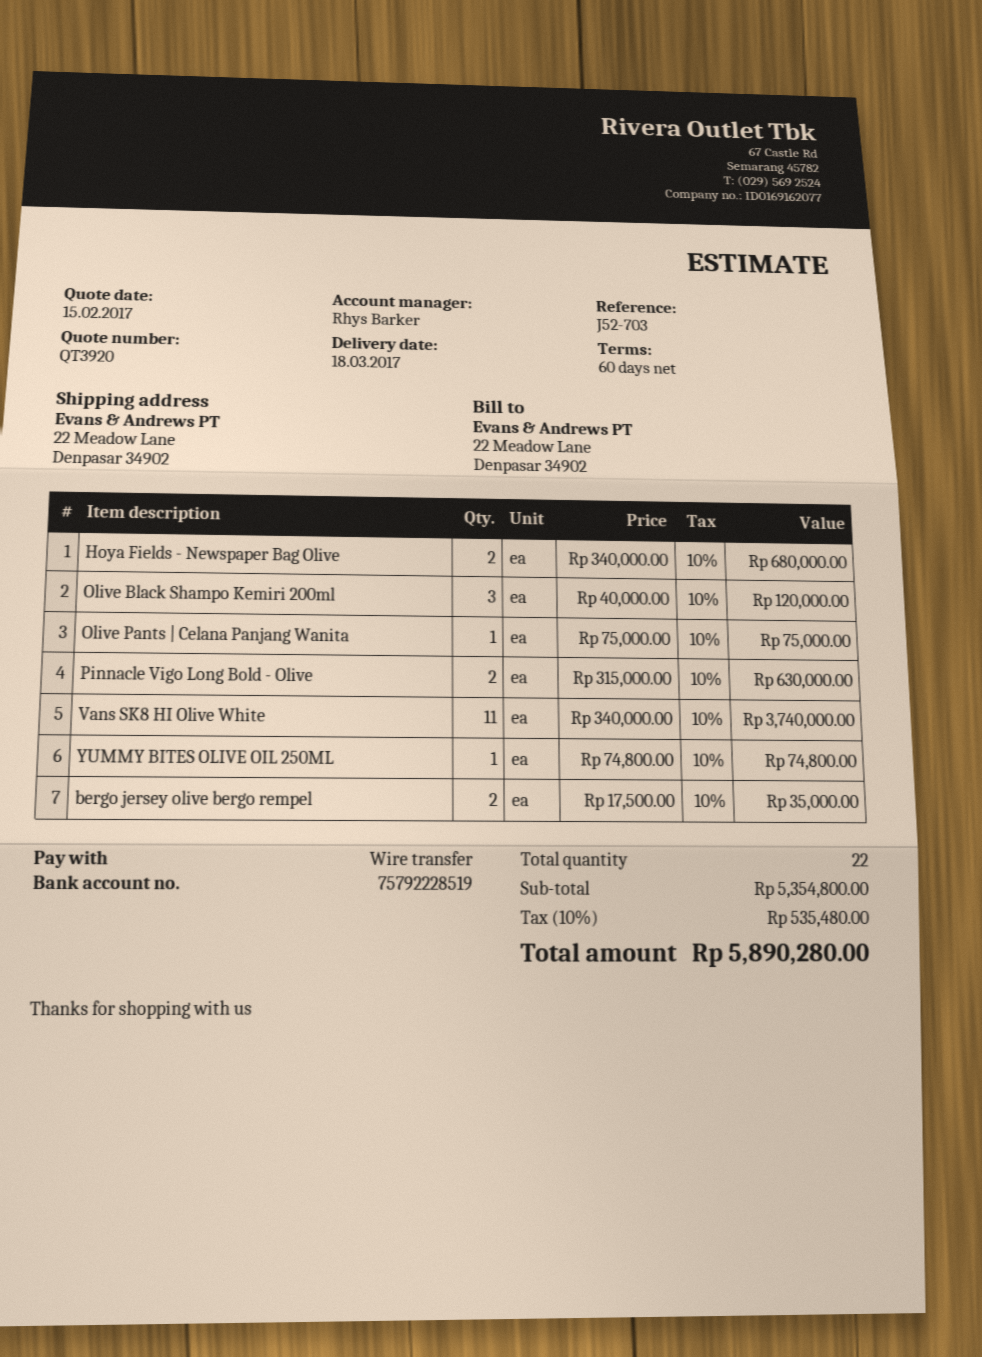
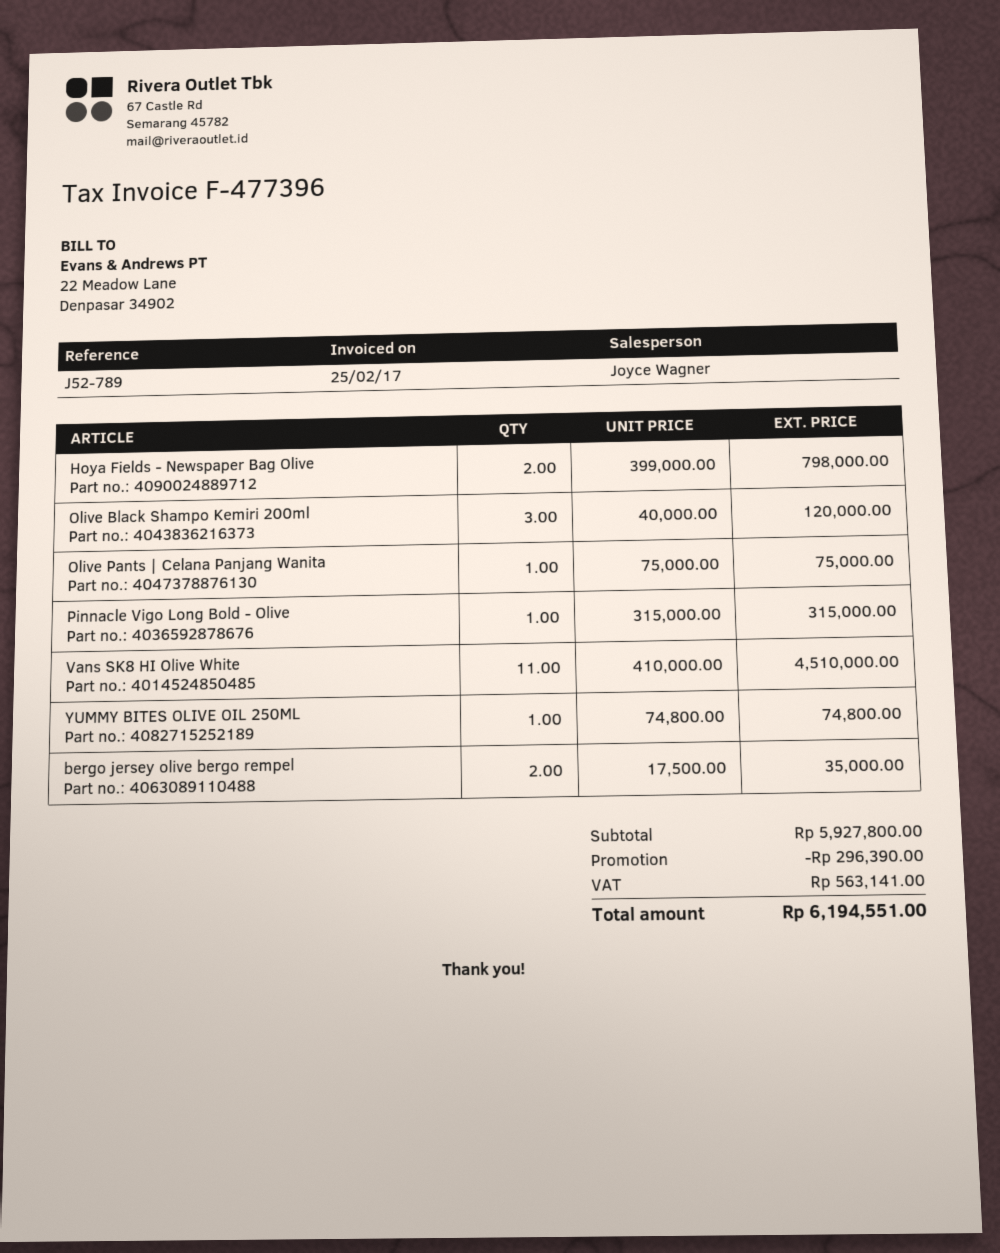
reference: J52-703 -> J52-789
sales rep: Rhys Barker -> Joyce Wagner
Hoya Fields - Newspaper Bag Olive: 2 x 340000.00 = 680000.00 -> 2 x 399000.00 = 798000.00
Pinnacle Vigo Long Bold - Olive: 2 x 315000.00 = 630000.00 -> 1 x 315000.00 = 315000.00
Vans SK8 HI Olive White: 11 x 340000.00 = 3740000.00 -> 11 x 410000.00 = 4510000.00
subtotal: 5354800.00 -> 5927800.00
discount: none -> 296390.00
tax: 535480.00 -> 563141.00
total: 5890280.00 -> 6194551.00

